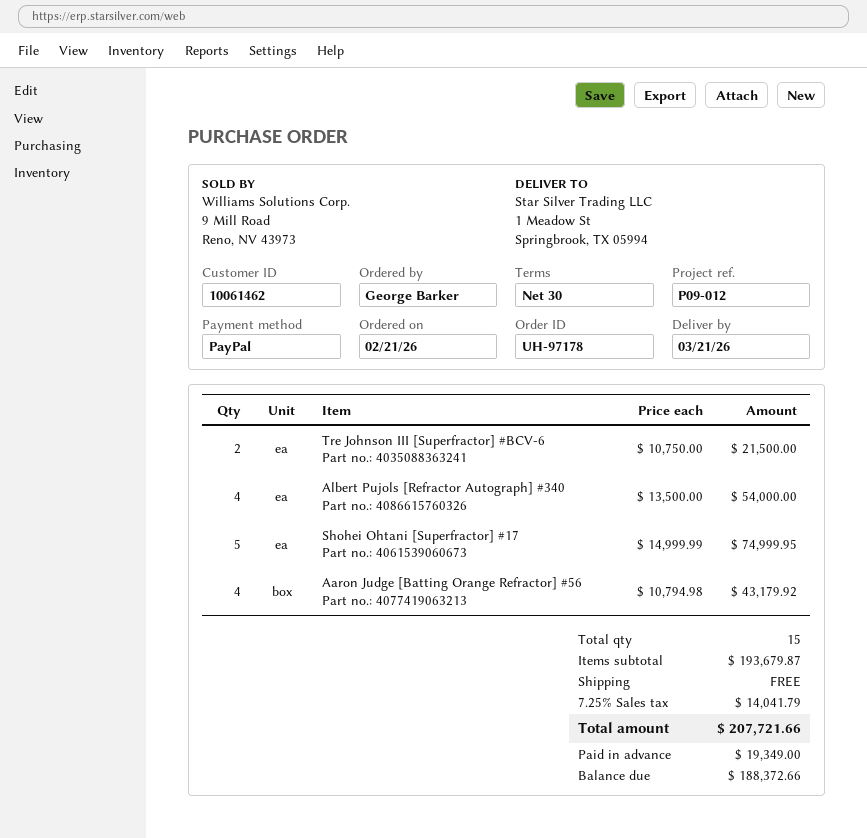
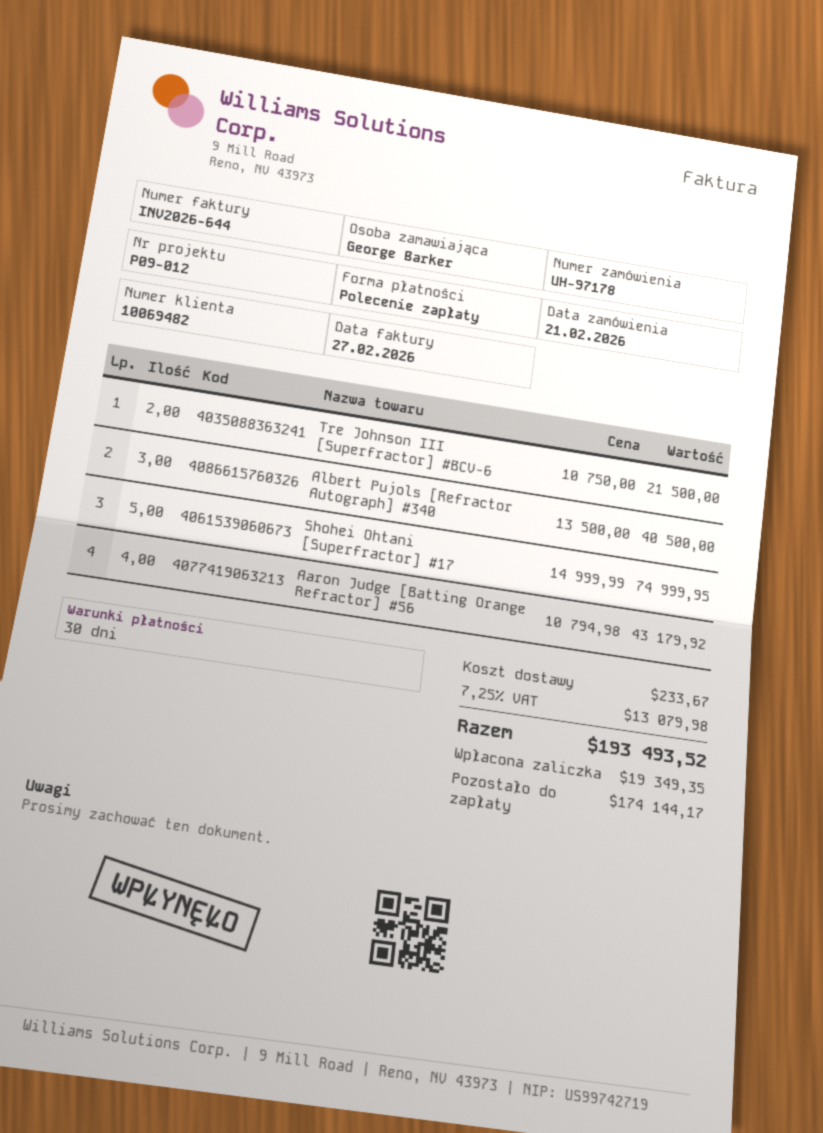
customer number: 10061462 -> 10069482
payment method: PayPal -> direct debit
Albert Pujols [Refractor Autograph] #340: 4 x 13500.00 = 54000.00 -> 3 x 13500.00 = 40500.00
shipping: 0.00 -> 233.67
tax: 7.25% = 14041.79 -> 7.25% = 13079.98
total: 207721.66 -> 193493.52
deposit: 19349.00 -> 19349.35
balance: 188372.66 -> 174144.17

